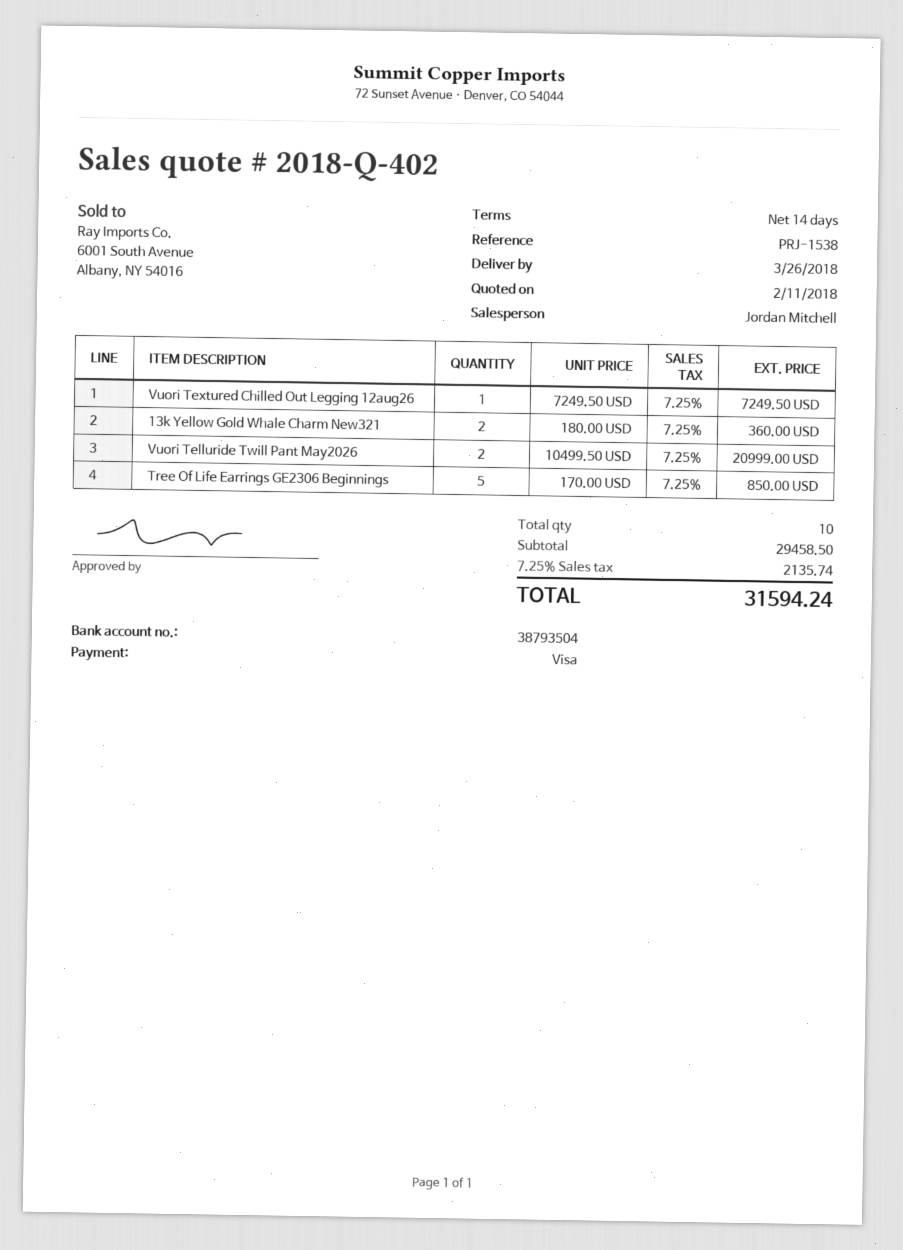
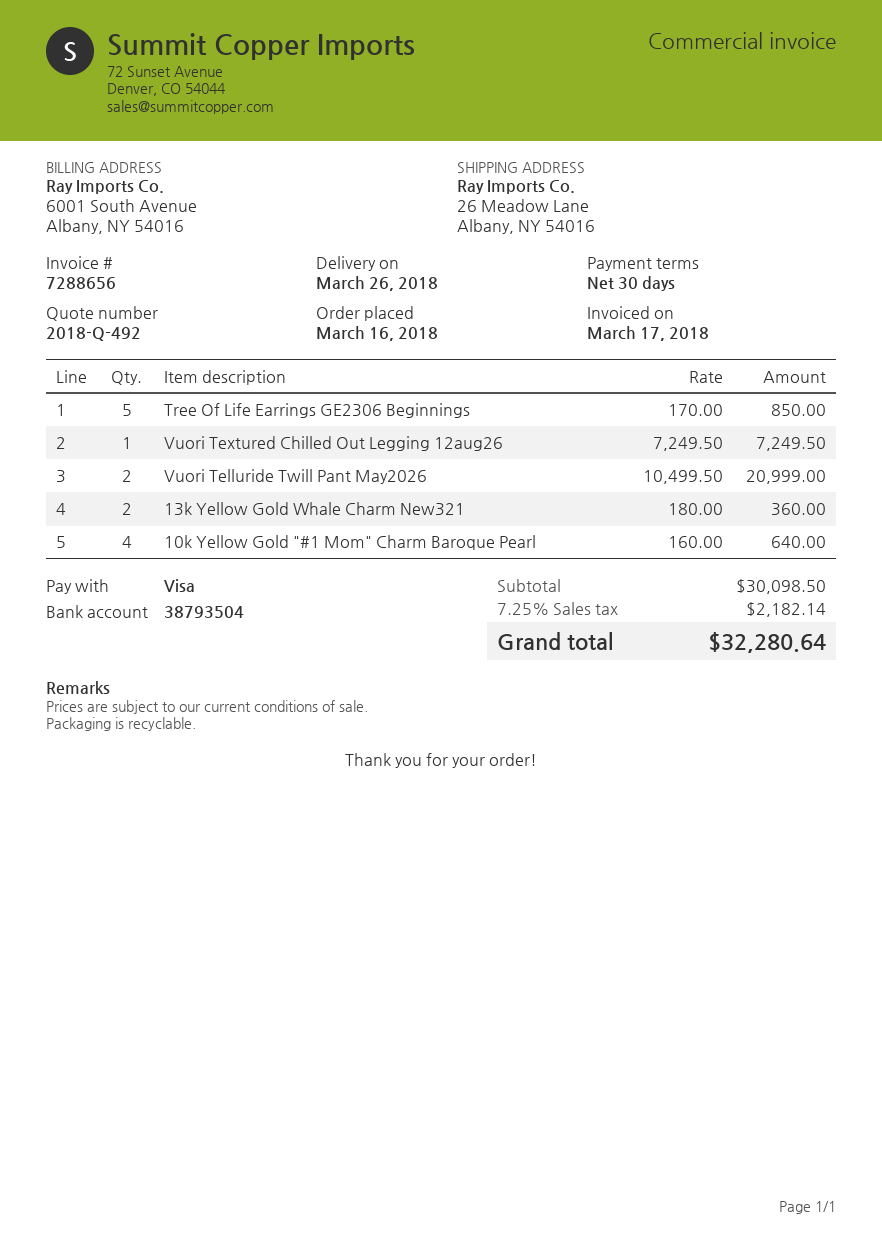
quote number: 2018-Q-402 -> 2018-Q-492
payment terms: 14 days -> 30 days
10k Yellow Gold "#1 Mom" Charm Baroque Pearl: none -> 4 x 160.00 = 640.00
subtotal: 29458.50 -> 30098.50
tax: 7.25% = 2135.74 -> 7.25% = 2182.14
total: 31594.24 -> 32280.64

